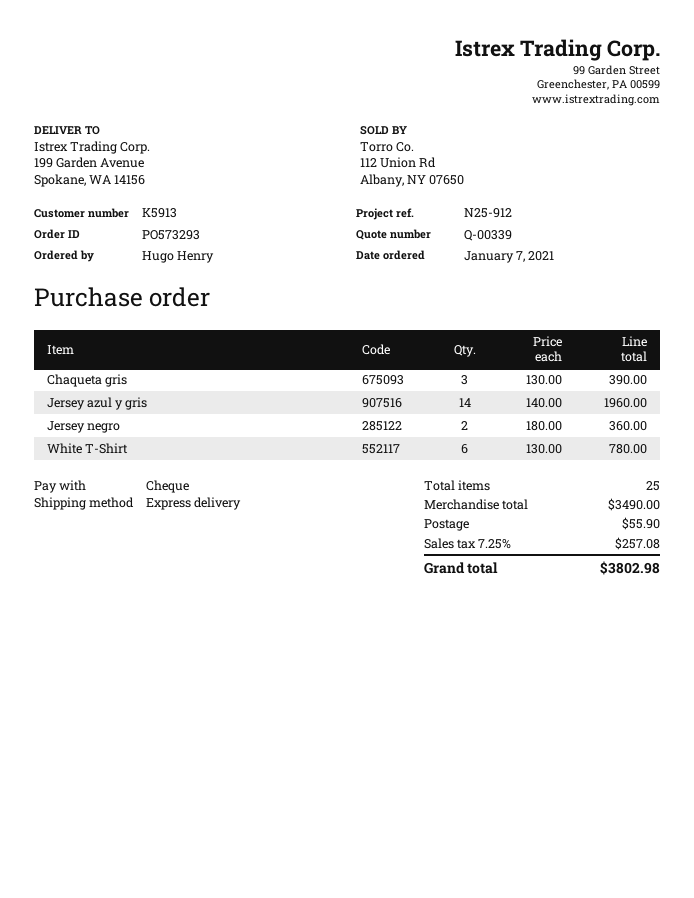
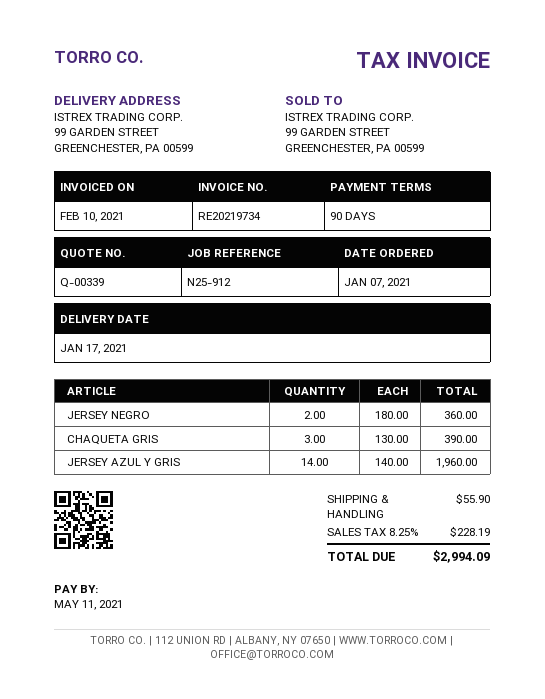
ship to: 199 Garden Avenue, Spokane, WA 14156 -> 99 GARDEN STREET, GREENCHESTER, PA 00599
White T-Shirt: 6 x 130.00 = 780.00 -> none
tax: 7.25% = 257.08 -> 8.25% = 228.19
total: 3802.98 -> 2994.09

